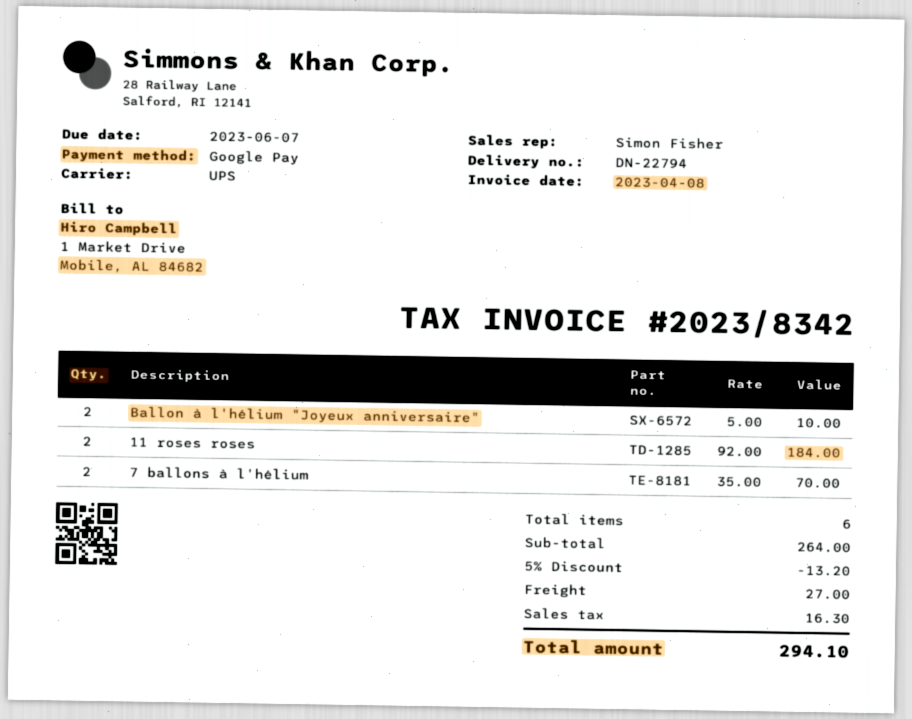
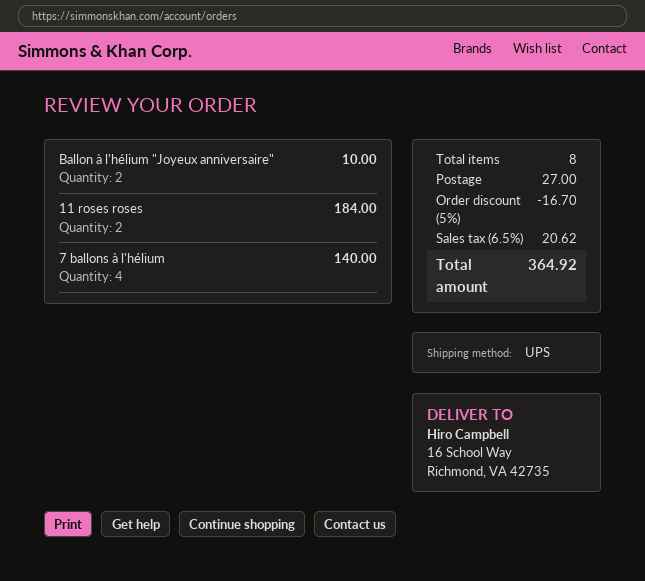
7 ballons à l'hélium: 2 for 70.00 -> 4 for 140.00
total quantity: 6 -> 8
discount: 5% = 13.20 -> 5% = 16.70
tax: 16.30 -> 20.62
total: 294.10 -> 364.92

